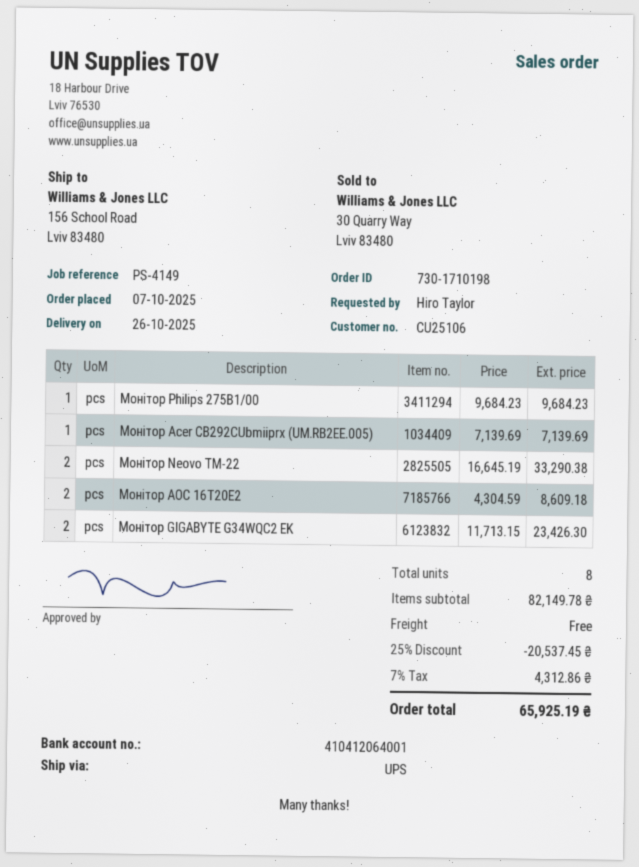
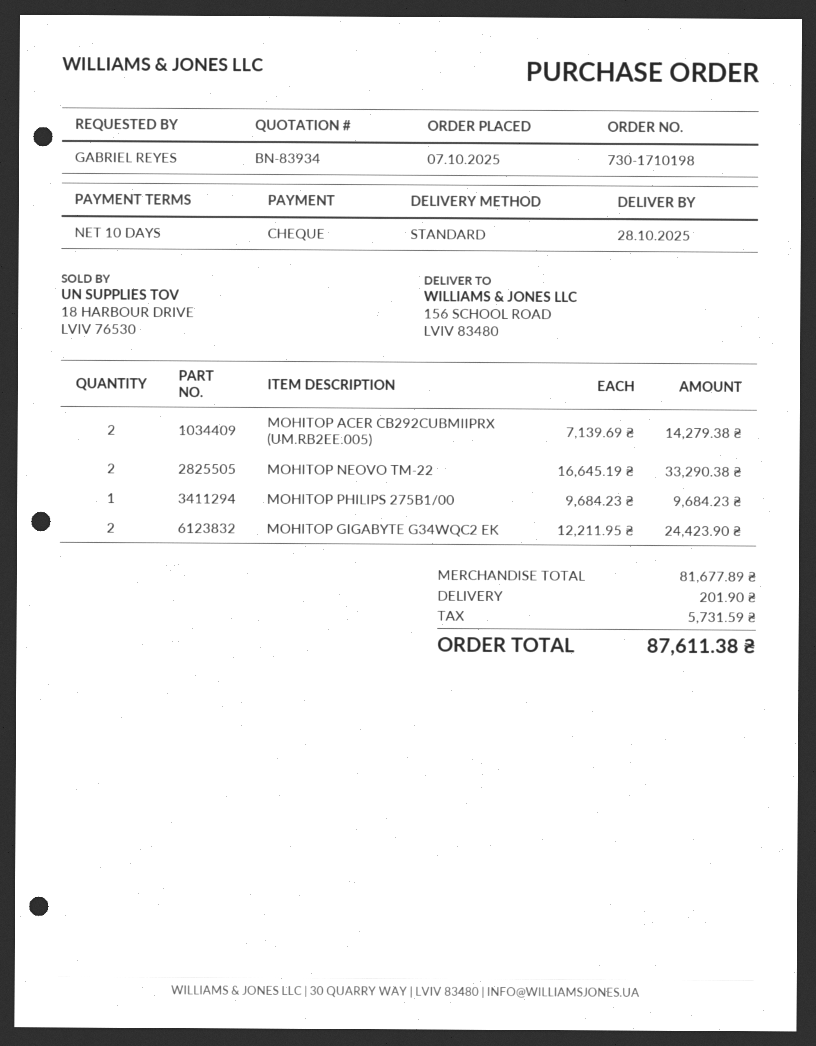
delivery date: 2025-10-26 -> 2025-10-28
ordered by: Hiro Taylor -> GABRIEL REYES
shipping method: UPS -> standard
Монітор Acer CB292CUbmiiprx (UM.RB2EE.005): 1 x 7139.69 = 7139.69 -> 2 x 7139.69 = 14279.38
Монітор AOC 16T20E2: 2 x 4304.59 = 8609.18 -> none
Монітор GIGABYTE G34WQC2 EK: 2 x 11713.15 = 23426.30 -> 2 x 12211.95 = 24423.90
subtotal: 82149.78 -> 81677.89
discount: 25% = 20537.45 -> none
shipping: 0.00 -> 201.90
tax: 4312.86 -> 5731.59
total: 65925.19 -> 87611.38

